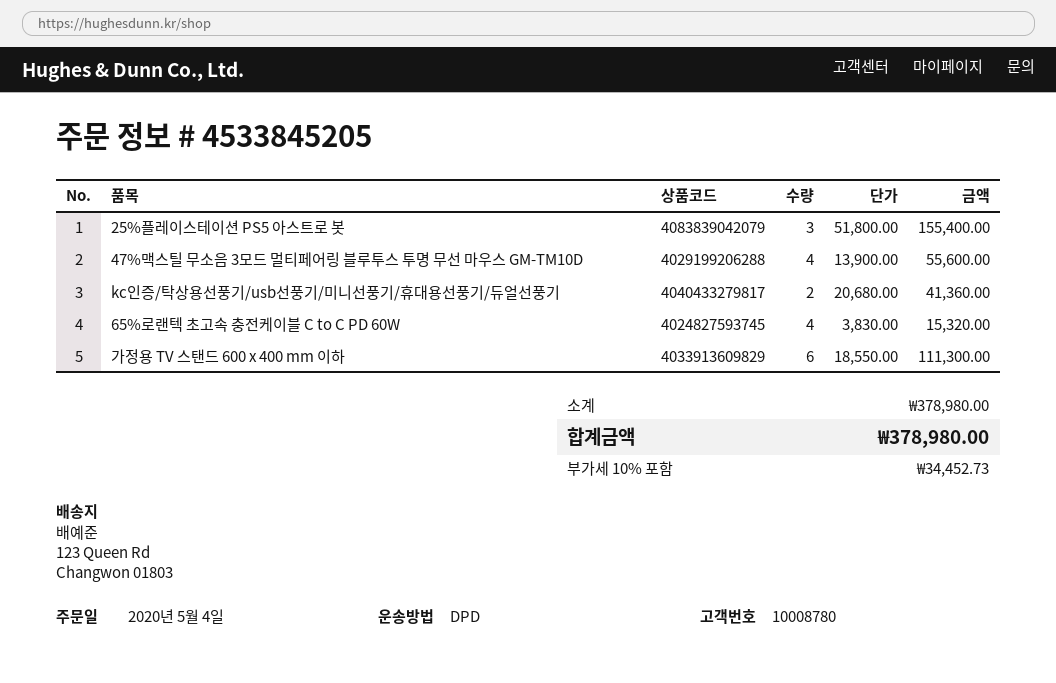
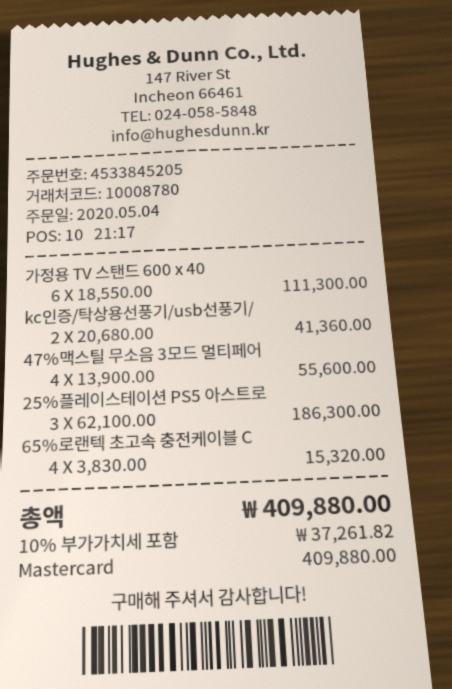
25%플레이스테이션 PS5 아스트로 봇: 3 x 51800.00 = 155400.00 -> 3 x 62100.00 = 186300.00
tax: 10% = 34452.73 -> 10% = 37261.82
total: 378980.00 -> 409880.00

